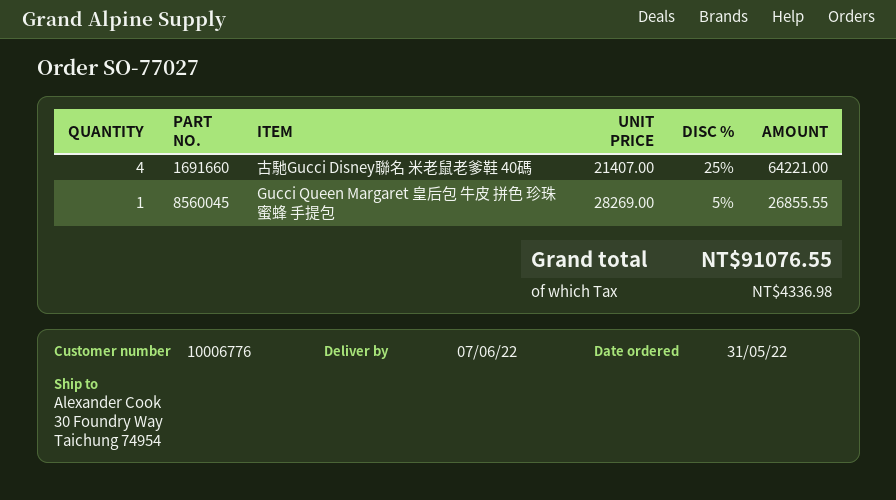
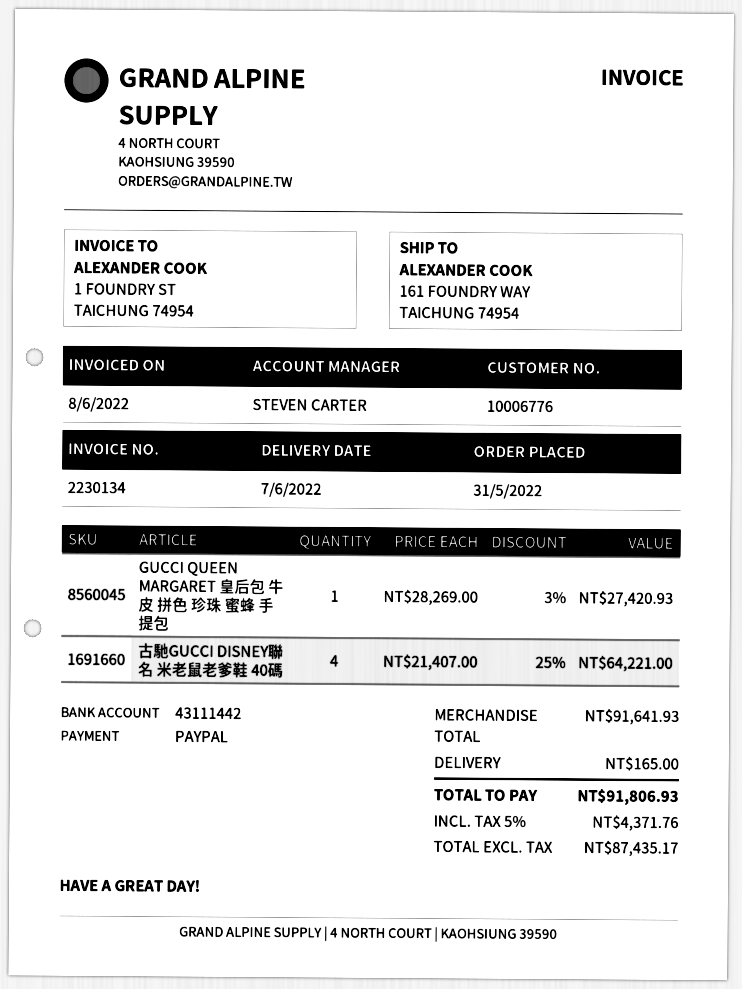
ship to: 30 Foundry Way, Taichung 74954 -> 161 FOUNDRY WAY, TAICHUNG 74954
Gucci Queen Margaret 皇后包 牛皮 拼色 珍珠 蜜蜂 手提包: 1 x 28269.00 - 5% = 26855.55 -> 1 x 28269.00 - 3% = 27420.93
shipping: none -> 165.00
tax: 4336.98 -> 4371.76
total: 91076.55 -> 91806.93

